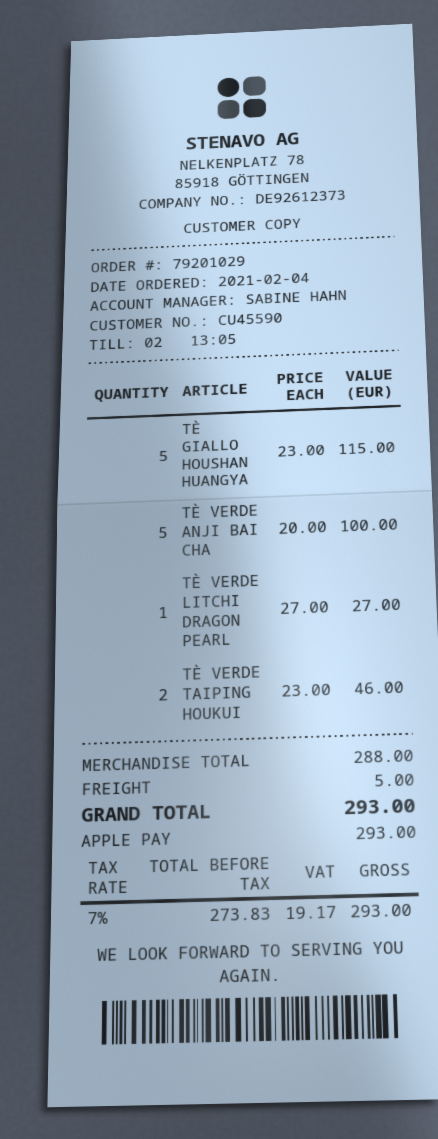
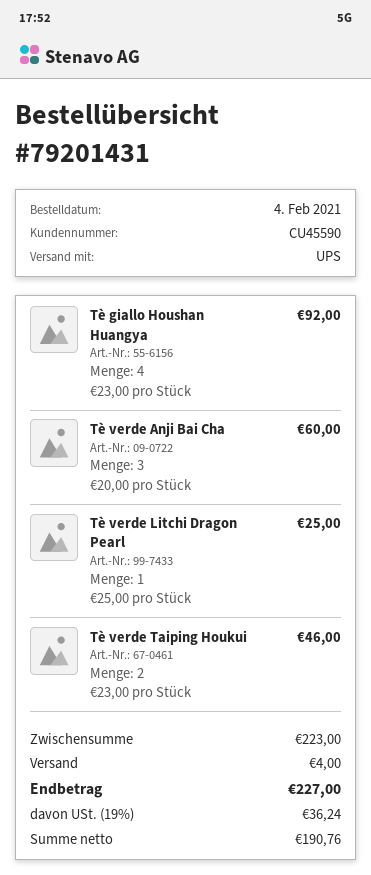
order number: 79201029 -> 79201431
TÈ GIALLO HOUSHAN HUANGYA: 5 x 23.00 = 115.00 -> 4 x 23.00 = 92.00
TÈ VERDE ANJI BAI CHA: 5 x 20.00 = 100.00 -> 3 x 20.00 = 60.00
TÈ VERDE LITCHI DRAGON PEARL: 1 x 27.00 = 27.00 -> 1 x 25.00 = 25.00
subtotal: 288.00 -> 223.00
shipping: 5.00 -> 4.00
net: 273.83 -> 190.76
tax: 7% = 19.17 -> 19% = 36.24
total: 293.00 -> 227.00

